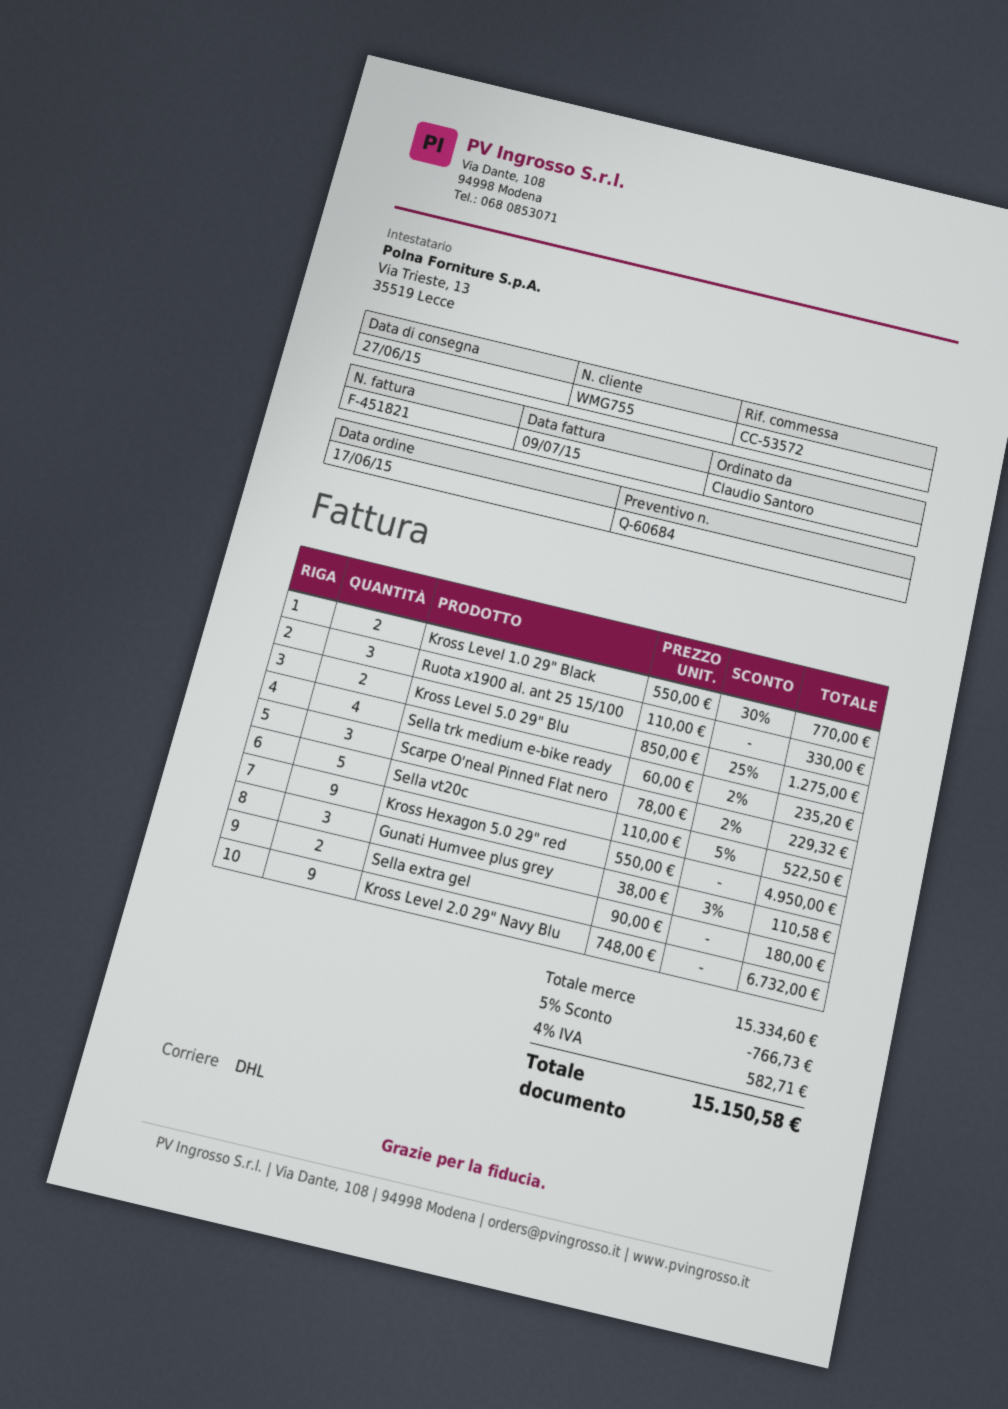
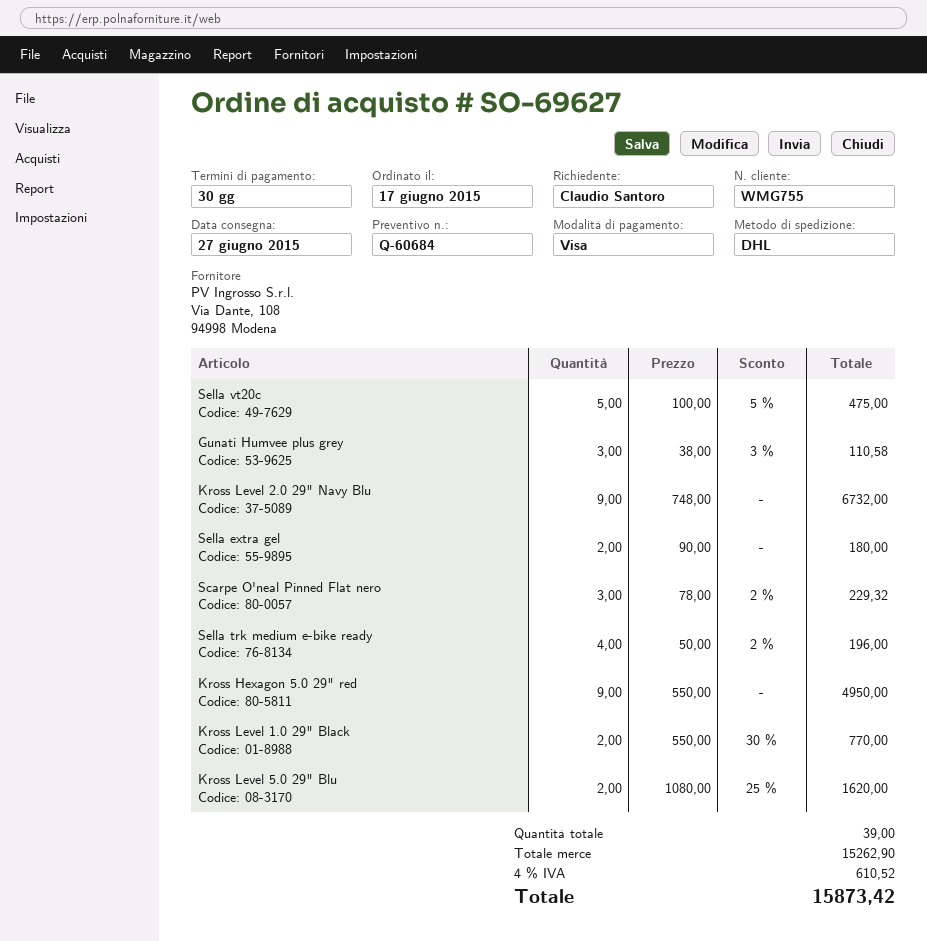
Ruota x1900 al. ant 25 15/100: 3 x 110.00 = 330.00 -> none
Kross Level 5.0 29" Blu: 2 x 850.00 - 25% = 1275.00 -> 2 x 1080.00 - 25% = 1620.00
Sella trk medium e-bike ready: 4 x 60.00 - 2% = 235.20 -> 4 x 50.00 - 2% = 196.00
Sella vt20c: 5 x 110.00 - 5% = 522.50 -> 5 x 100.00 - 5% = 475.00
subtotal: 15334.60 -> 15262.90
discount: 5% = 766.73 -> none
tax: 4% = 582.71 -> 4% = 610.52
total: 15150.58 -> 15873.42

